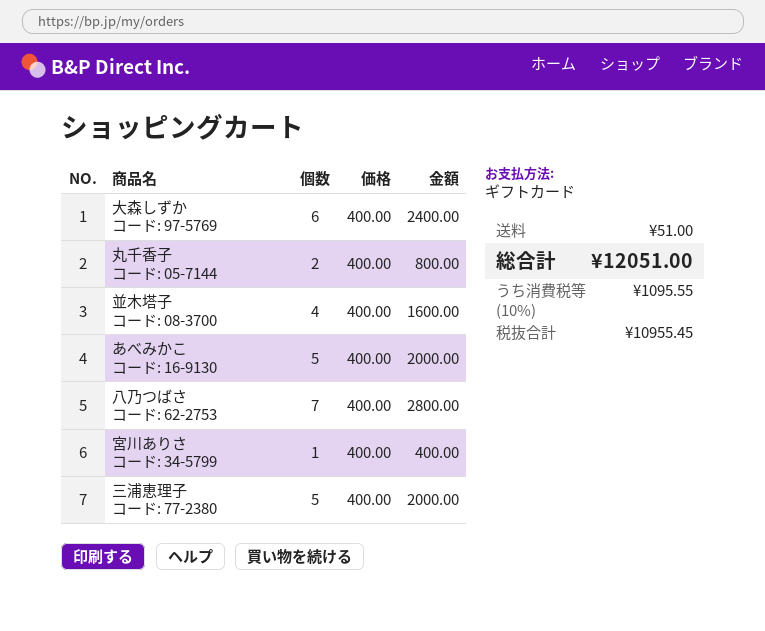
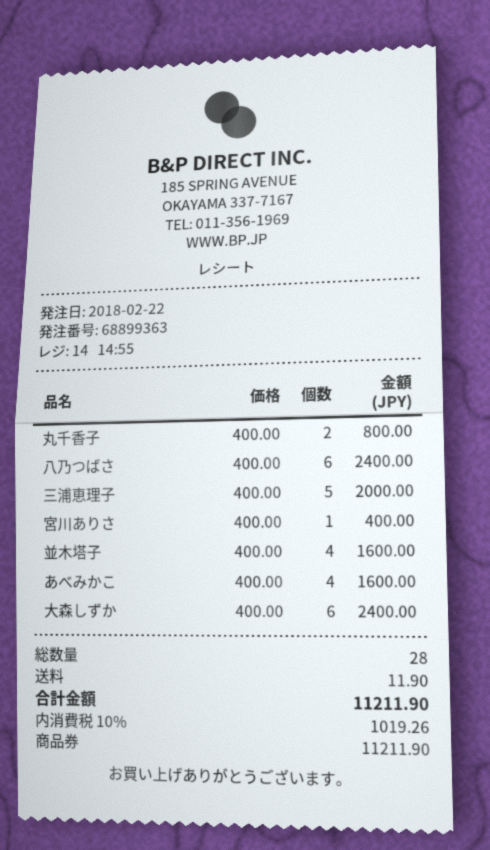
あべみかこ: 5 x 400.00 = 2000.00 -> 4 x 400.00 = 1600.00
八乃つばさ: 7 x 400.00 = 2800.00 -> 6 x 400.00 = 2400.00
shipping: 51.00 -> 11.90
tax: 10% = 1095.55 -> 10% = 1019.26
total: 12051.00 -> 11211.90

